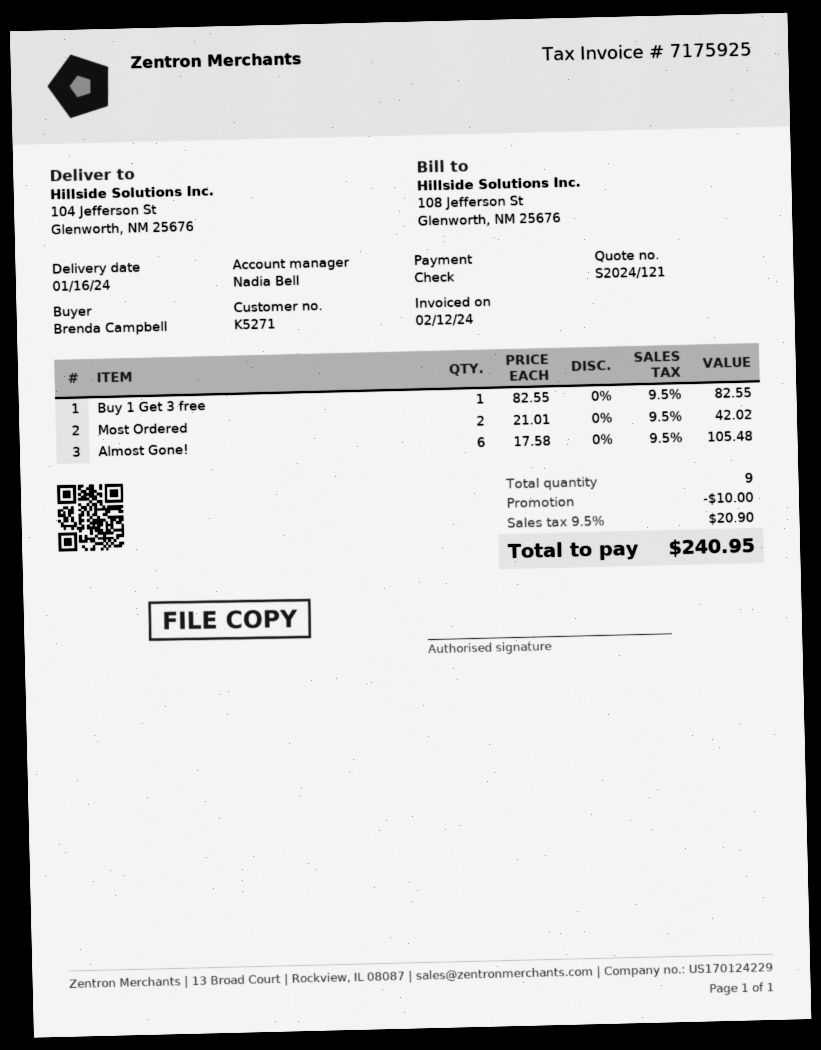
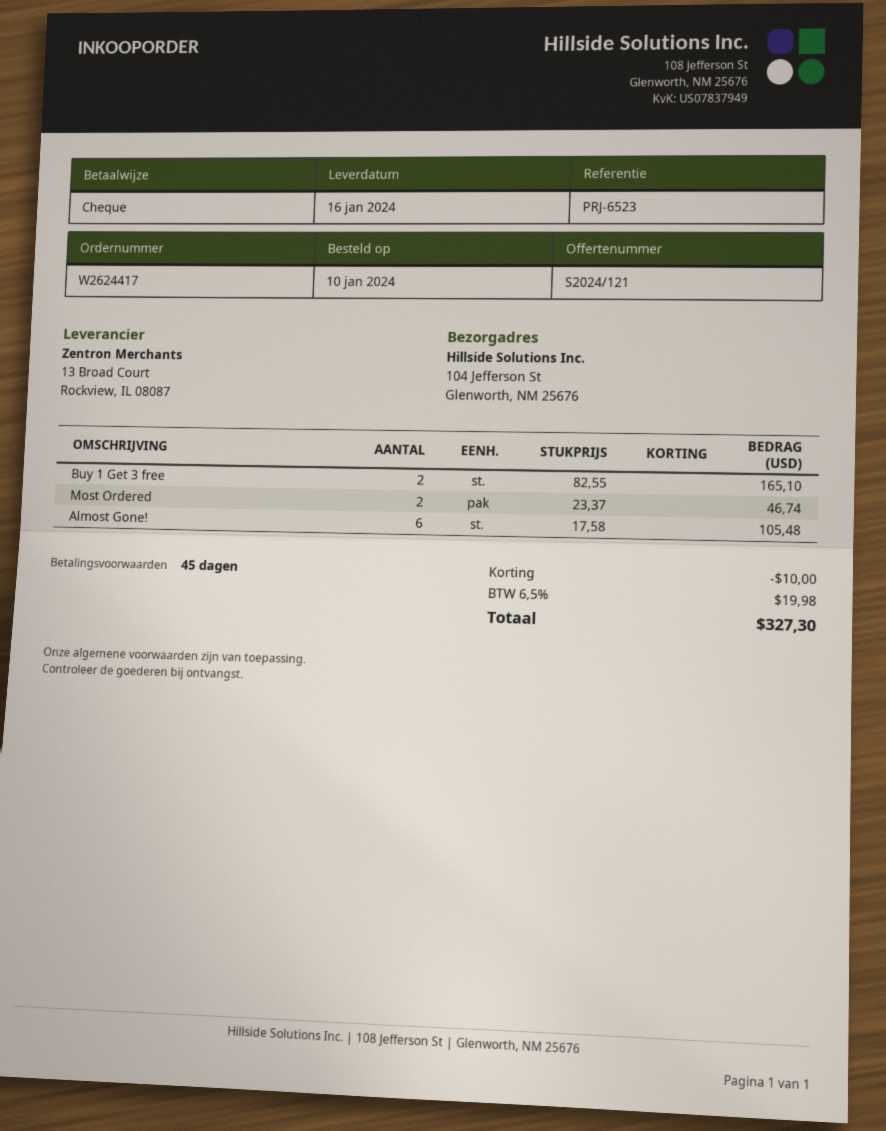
Buy 1 Get 3 free: 1 x 82.55 = 82.55 -> 2 x 82.55 = 165.10
Most Ordered: 2 x 21.01 = 42.02 -> 2 x 23.37 = 46.74
tax: 9.5% = 20.90 -> 6.5% = 19.98
total: 240.95 -> 327.30

